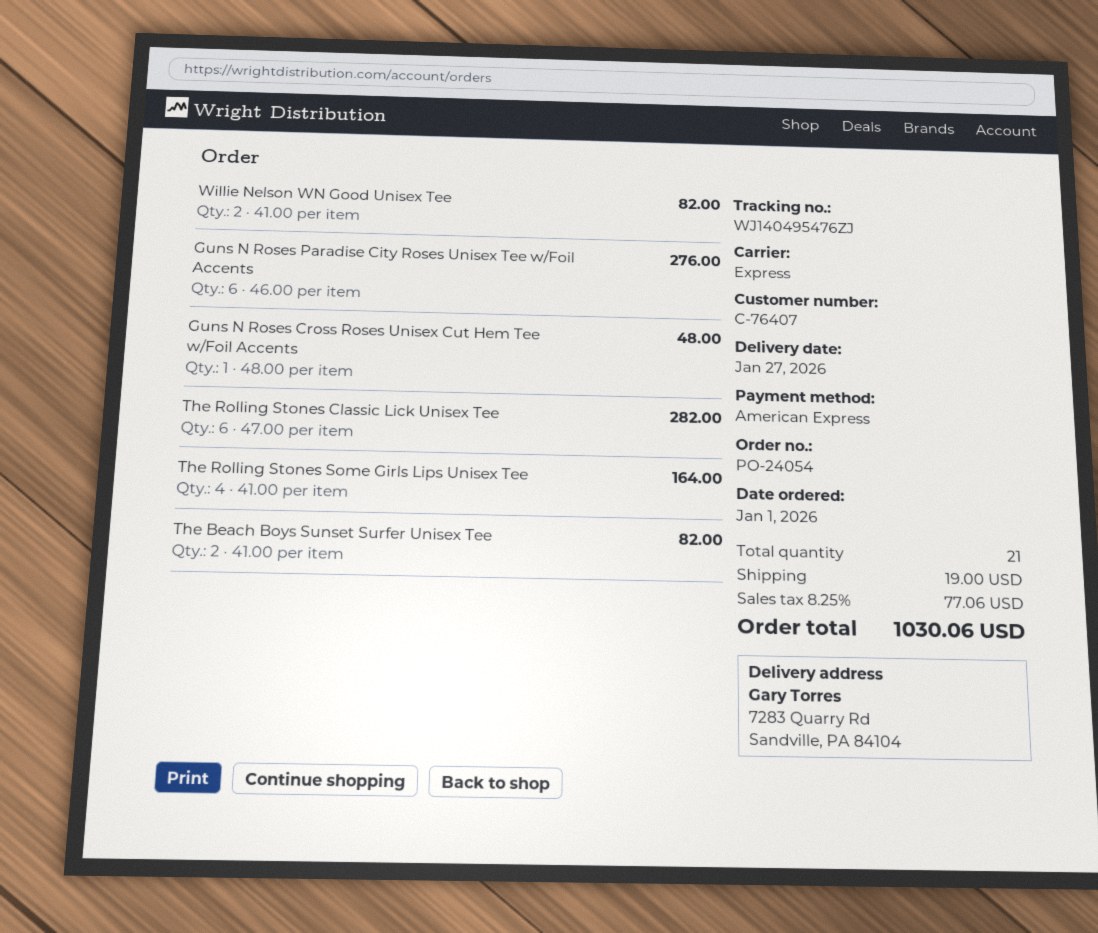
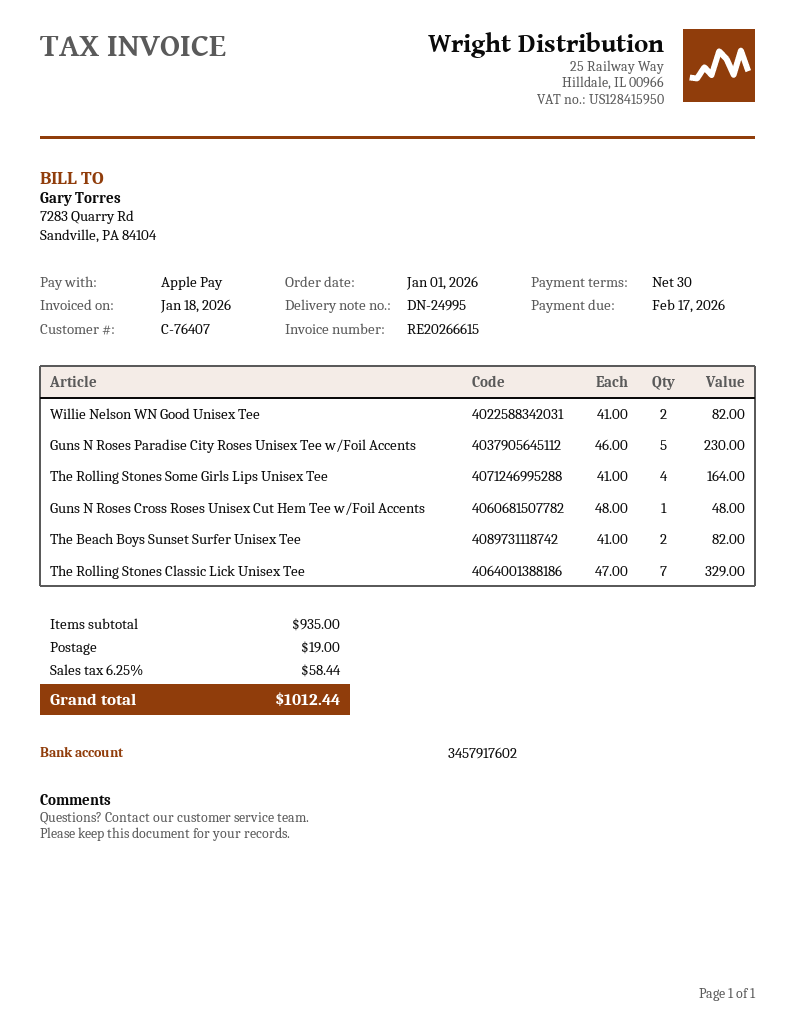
payment method: American Express -> Apple Pay
Guns N Roses Paradise City Roses Unisex Tee w/Foil Accents: 6 x 46.00 = 276.00 -> 5 x 46.00 = 230.00
The Rolling Stones Classic Lick Unisex Tee: 6 x 47.00 = 282.00 -> 7 x 47.00 = 329.00
tax: 8.25% = 77.06 -> 6.25% = 58.44
total: 1030.06 -> 1012.44

